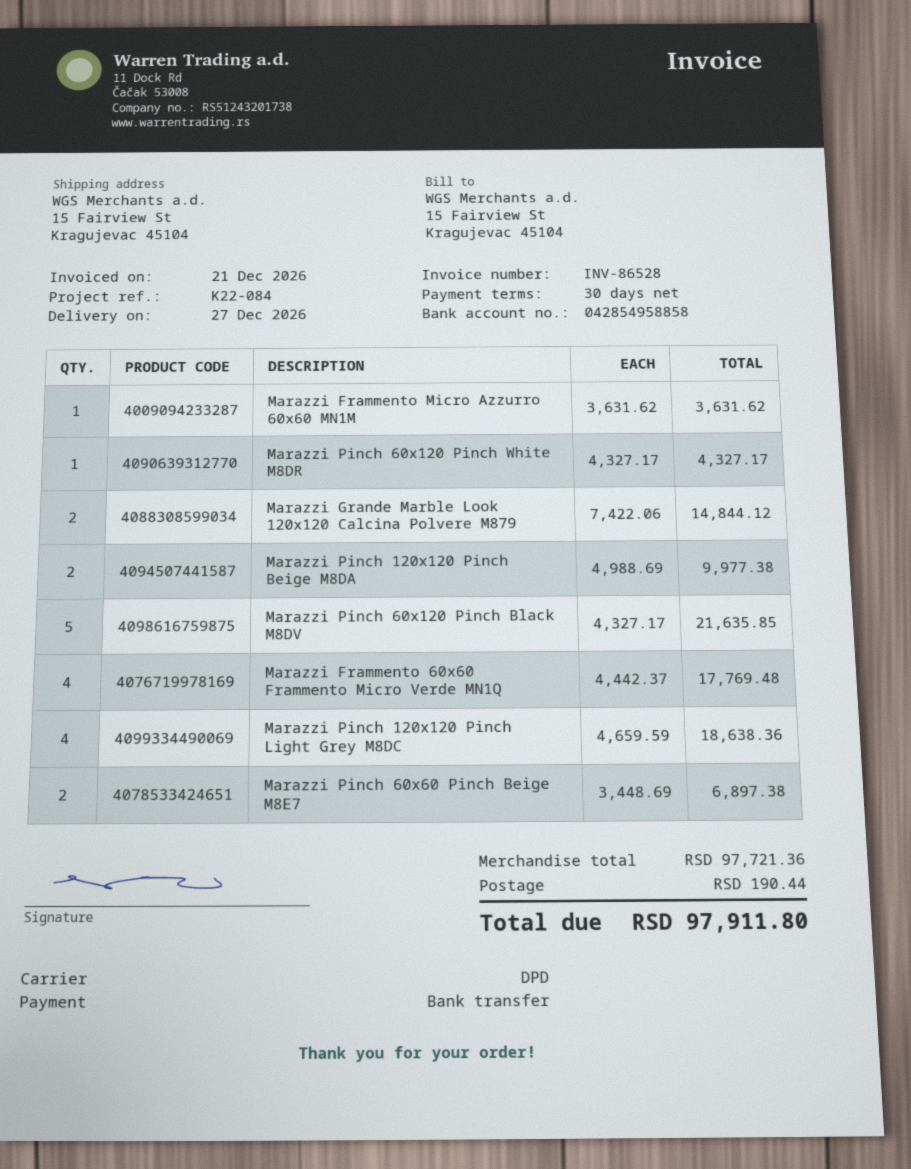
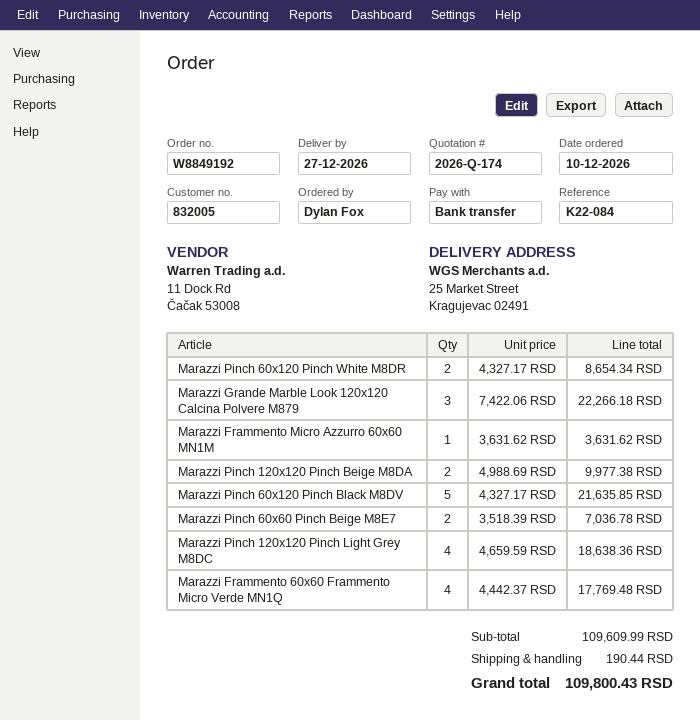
ship to: 15 Fairview St, Kragujevac 45104 -> 25 Market Street, Kragujevac 02491
Marazzi Pinch 60x120 Pinch White M8DR: 1 x 4327.17 = 4327.17 -> 2 x 4327.17 = 8654.34
Marazzi Grande Marble Look 120x120 Calcina Polvere M879: 2 x 7422.06 = 14844.12 -> 3 x 7422.06 = 22266.18
Marazzi Pinch 60x60 Pinch Beige M8E7: 2 x 3448.69 = 6897.38 -> 2 x 3518.39 = 7036.78
subtotal: 97721.36 -> 109609.99
total: 97911.80 -> 109800.43

